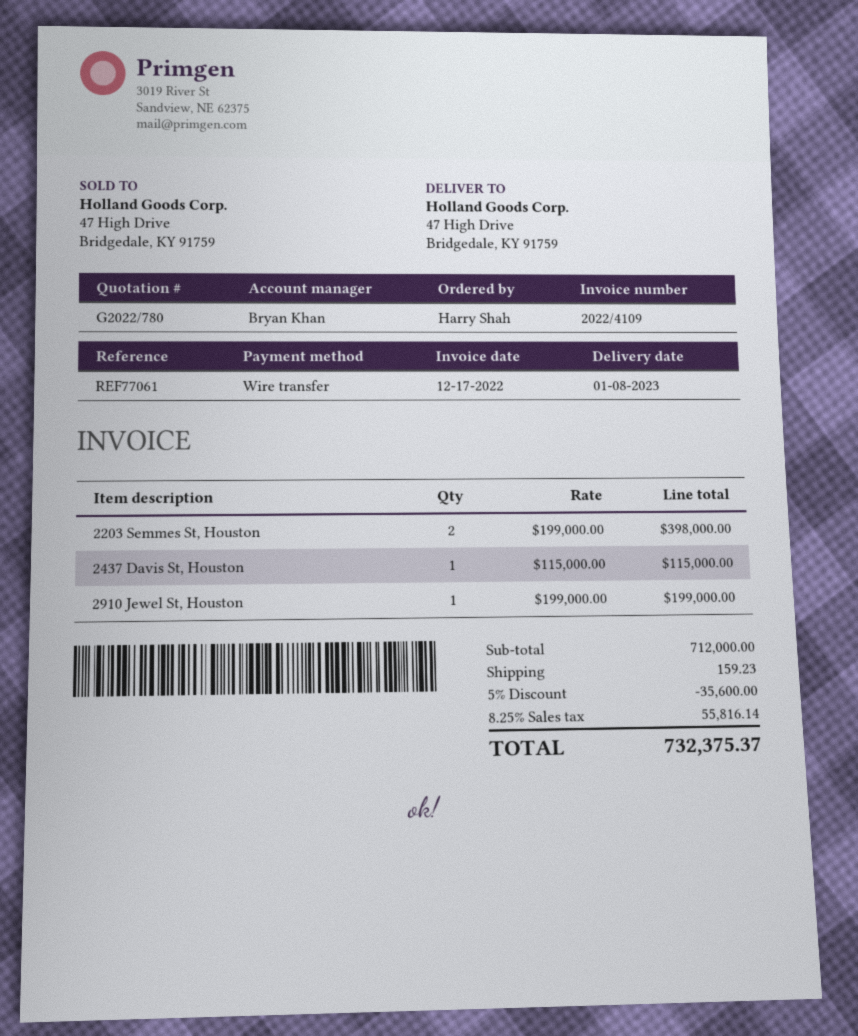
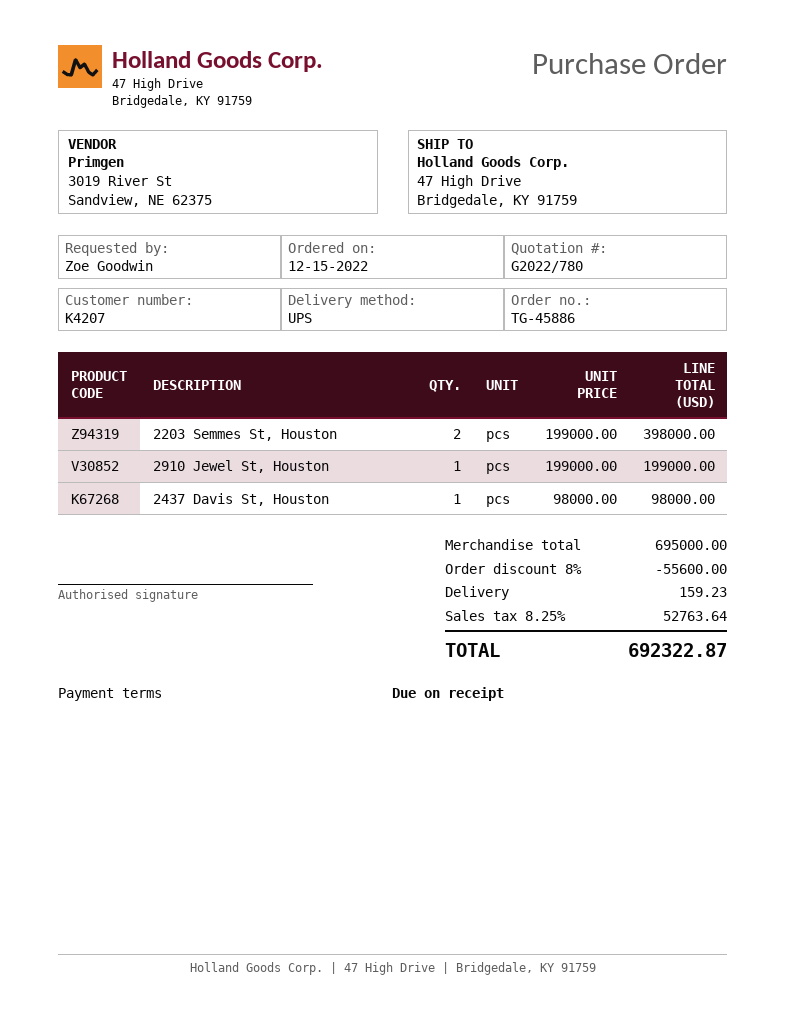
ordered by: Harry Shah -> Zoe Goodwin
2437 Davis St, Houston: 1 x 115000.00 = 115000.00 -> 1 x 98000.00 = 98000.00
subtotal: 712000.00 -> 695000.00
discount: 5% = 35600.00 -> 8% = 55600.00
tax: 8.25% = 55816.14 -> 8.25% = 52763.64
total: 732375.37 -> 692322.87

